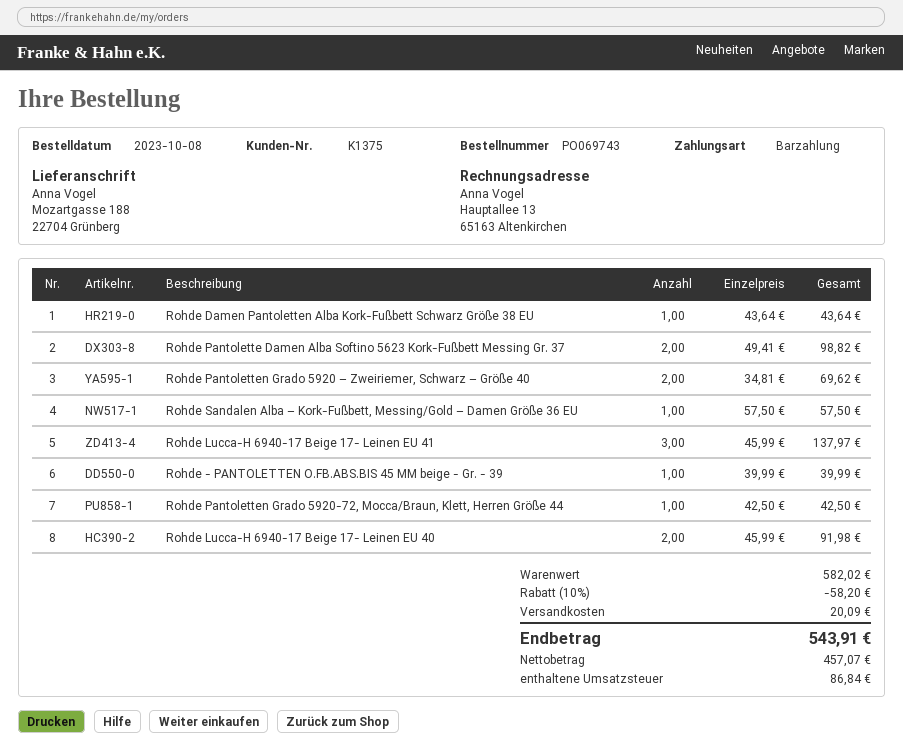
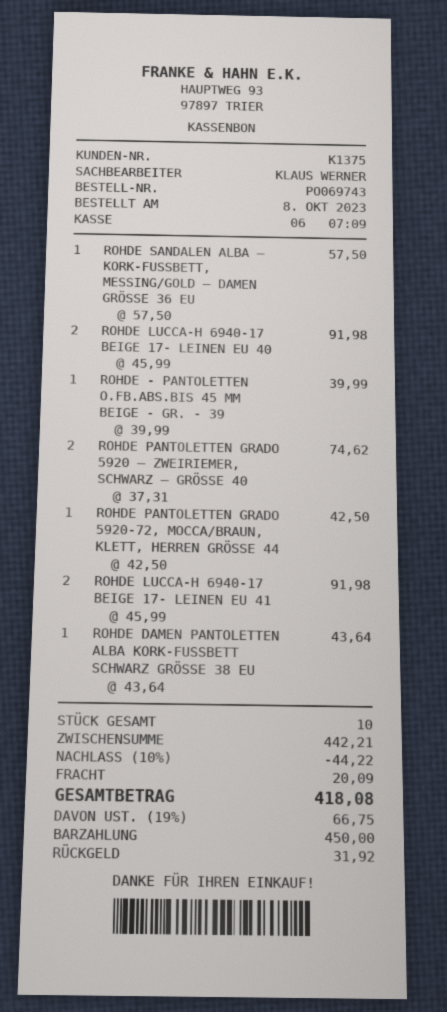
Rohde Pantolette Damen Alba Softino 5623 Kork-Fußbett Messing Gr. 37: 2 x 49.41 = 98.82 -> none
Rohde Pantoletten Grado 5920 – Zweiriemer, Schwarz – Größe 40: 2 x 34.81 = 69.62 -> 2 x 37.31 = 74.62
Rohde Lucca-H 6940-17 Beige 17- Leinen EU 41: 3 x 45.99 = 137.97 -> 2 x 45.99 = 91.98
subtotal: 582.02 -> 442.21
discount: 10% = 58.20 -> 10% = 44.22
tax: 86.84 -> 66.75
total: 543.91 -> 418.08

